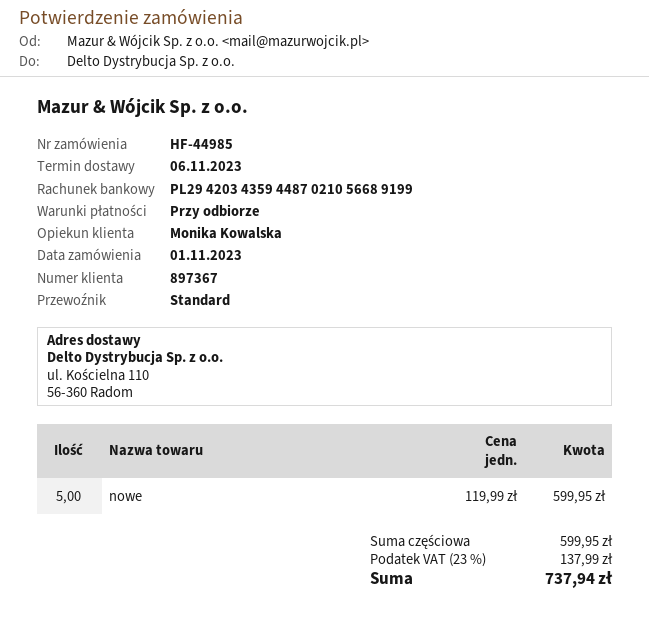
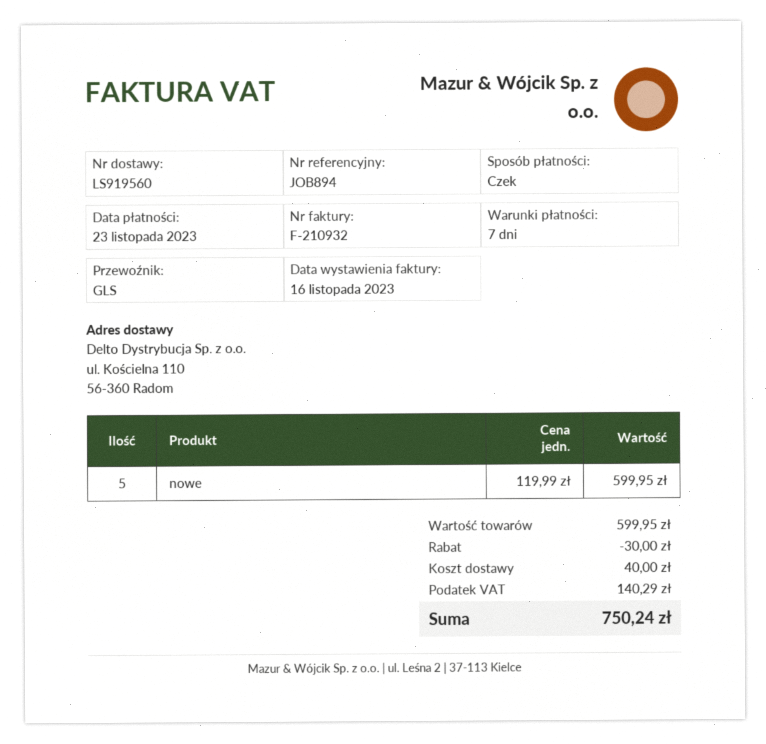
payment terms: on receipt -> 7 days
shipping method: standard -> GLS
discount: none -> 30.00
shipping: none -> 40.00
tax: 137.99 -> 140.29
total: 737.94 -> 750.24

